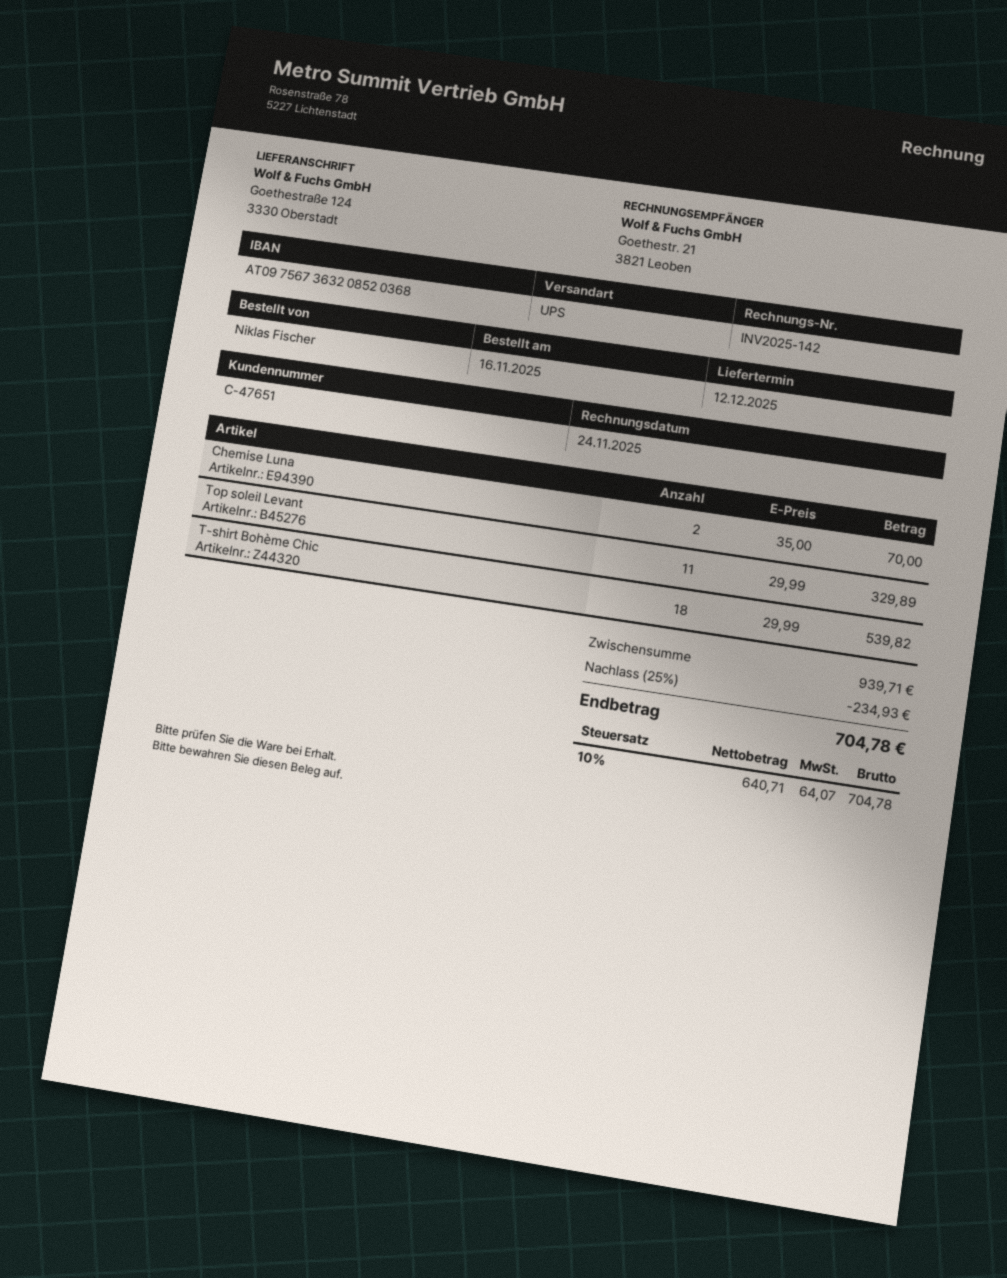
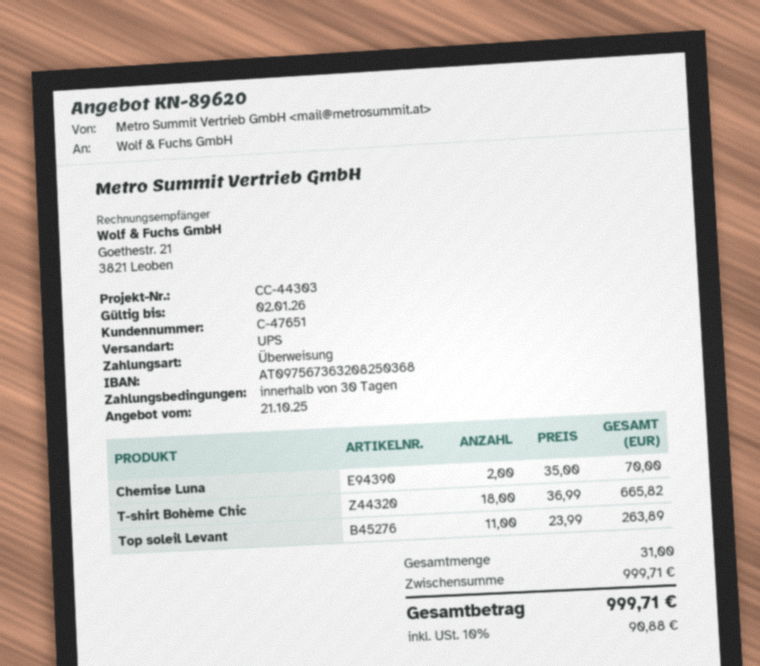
bank account: AT097567363208520368 -> AT097567363208250368
Top soleil Levant: 11 x 29.99 = 329.89 -> 11 x 23.99 = 263.89
T-shirt Bohème Chic: 18 x 29.99 = 539.82 -> 18 x 36.99 = 665.82
subtotal: 939.71 -> 999.71
discount: 25% = 234.93 -> none
tax: 10% = 64.07 -> 10% = 90.88
total: 704.78 -> 999.71

